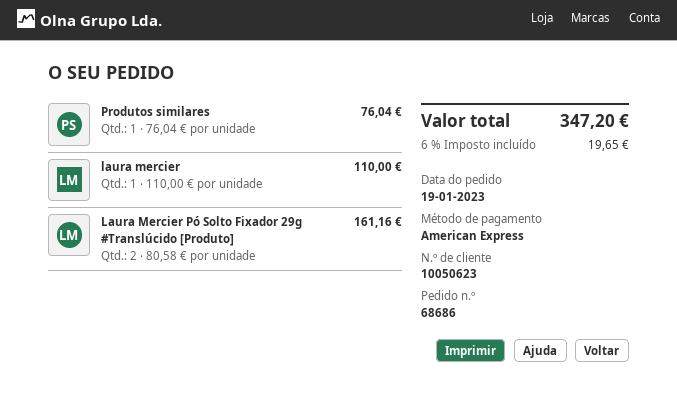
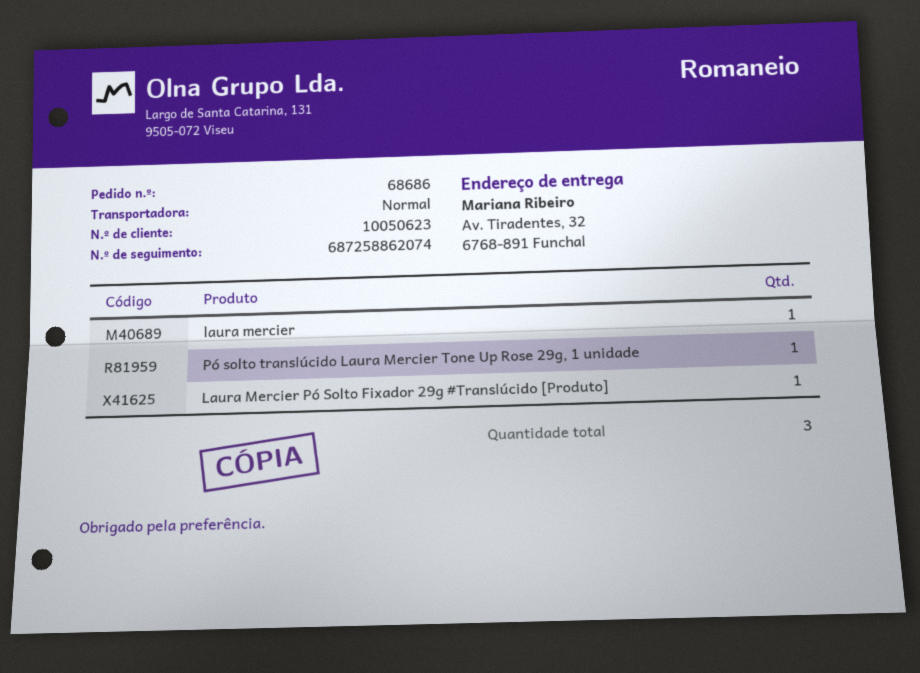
Produtos similares: 1 -> none
Laura Mercier Pó Solto Fixador 29g #Translúcido [Produto]: 2 -> 1
Pó solto translúcido Laura Mercier Tone Up Rose 29g, 1 unidade: none -> 1

